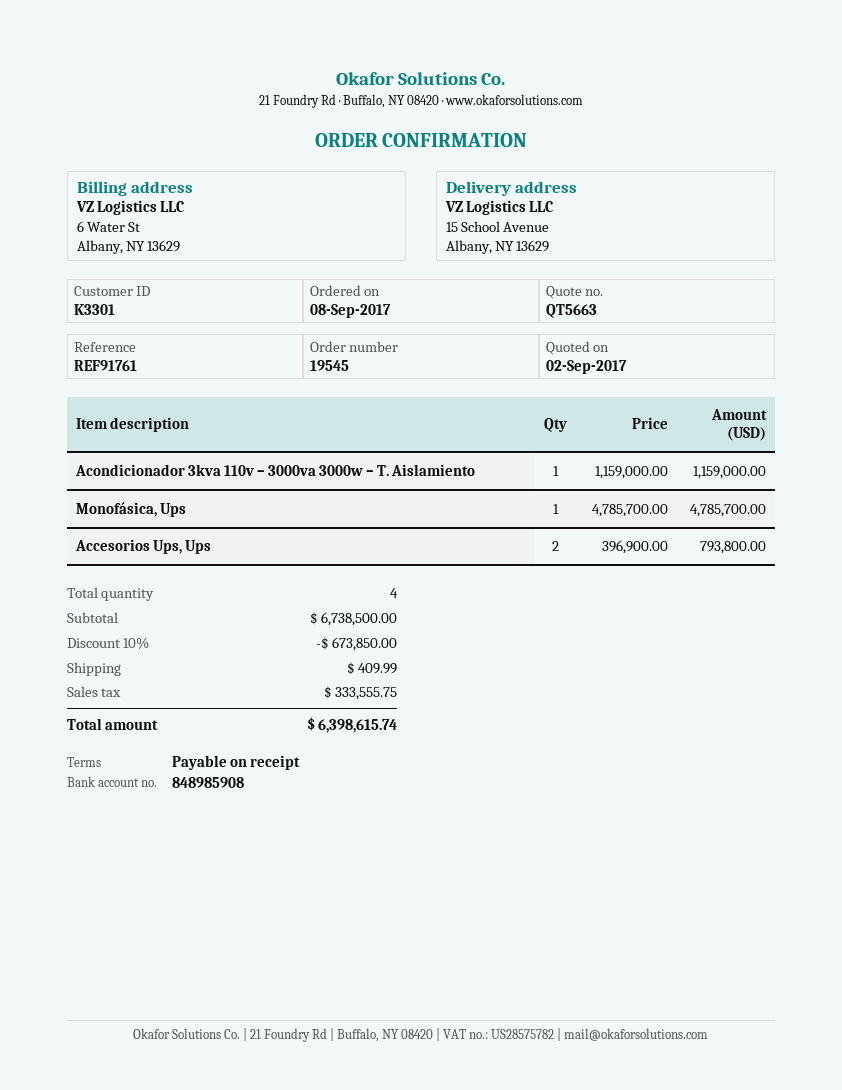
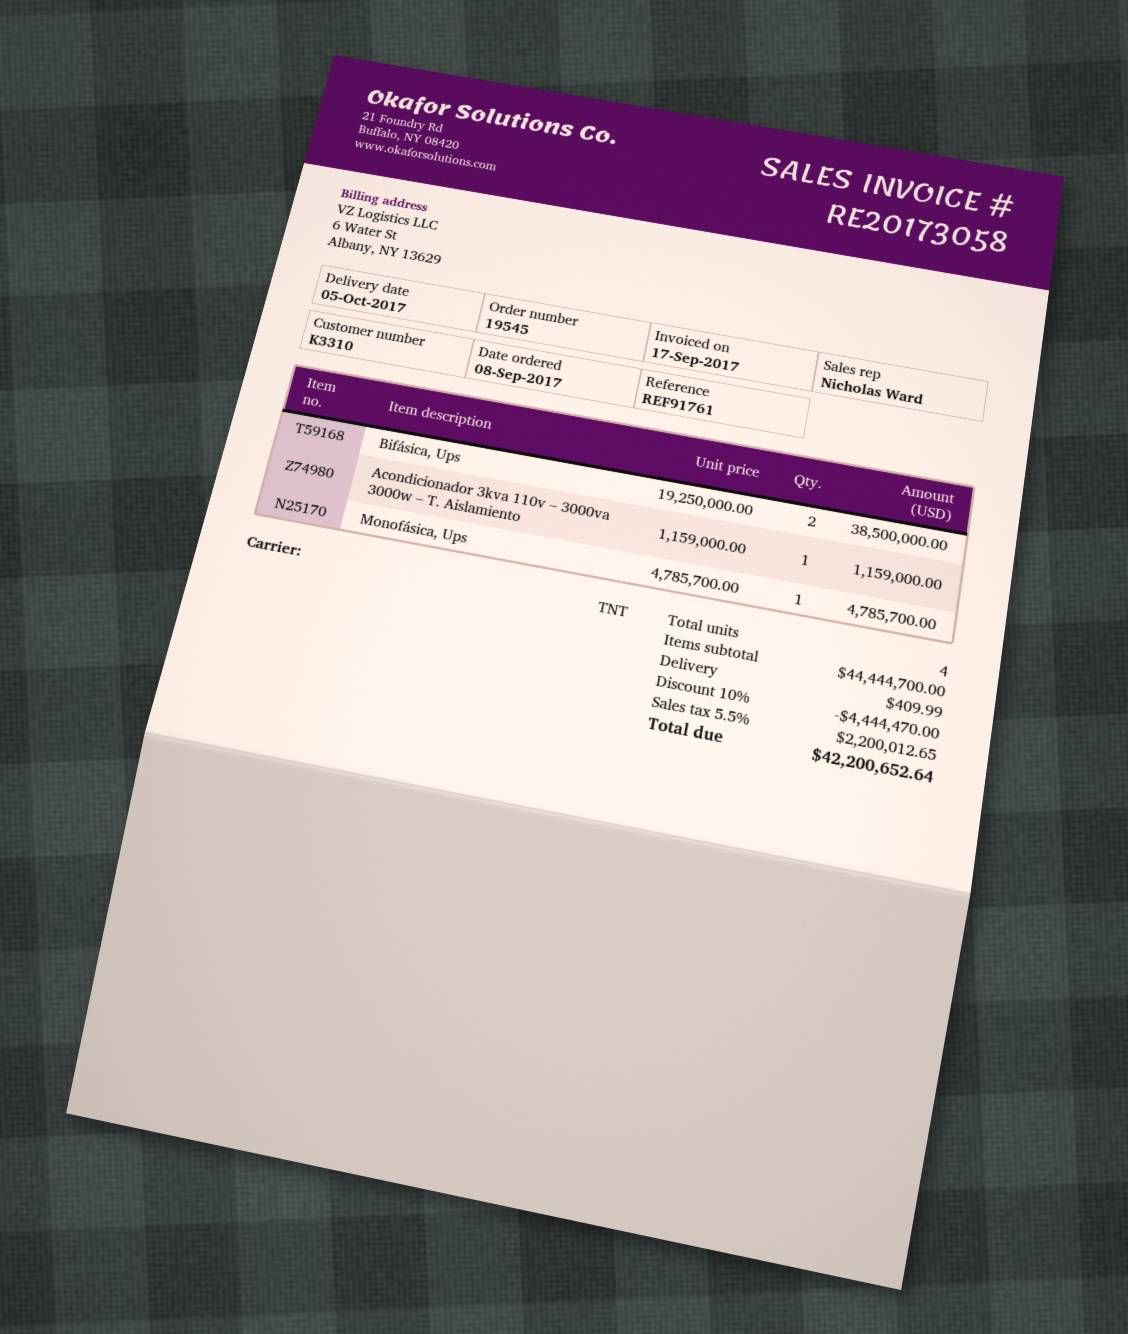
customer number: K3301 -> K3310
Accesorios Ups, Ups: 2 x 396900.00 = 793800.00 -> none
Bifásica, Ups: none -> 2 x 19250000.00 = 38500000.00
subtotal: 6738500.00 -> 44444700.00
discount: 10% = 673850.00 -> 10% = 4444470.00
tax: 333555.75 -> 2200012.65
total: 6398615.74 -> 42200652.64

